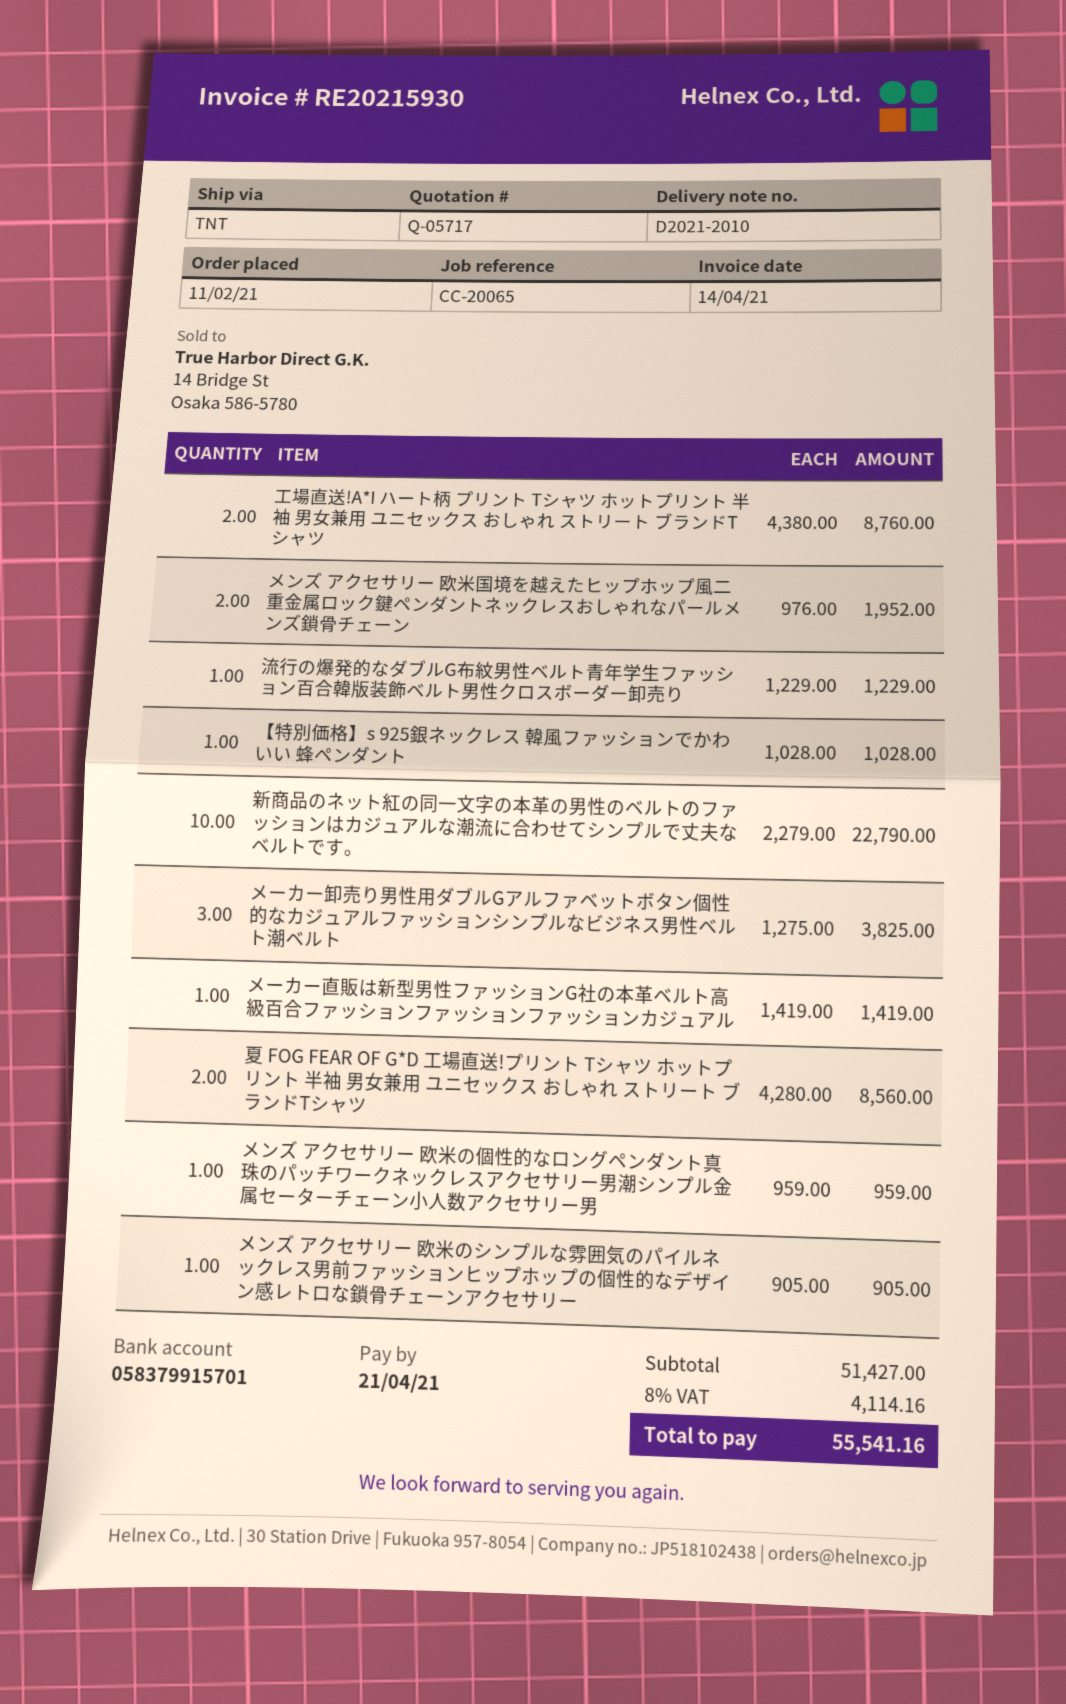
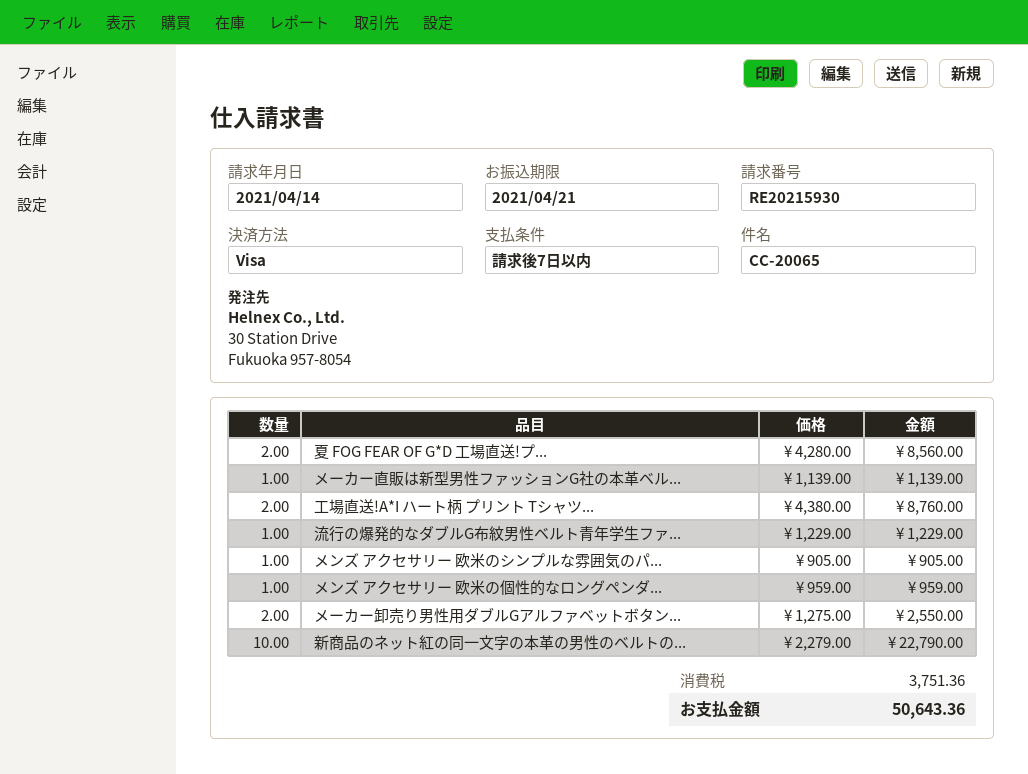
メンズ アクセサリー 欧米国境を越えたヒップホップ風二重金属ロック鍵ペンダントネックレスおしゃれなパールメンズ鎖骨チェーン: 2 x 976.00 = 1952.00 -> none
【特別価格】s 925銀ネックレス 韓風ファッションでかわいい 蜂ペンダント: 1 x 1028.00 = 1028.00 -> none
メーカー卸売り男性用ダブルGアルファベットボタン個性的なカジュアルファッションシンプルなビジネス男性ベルト潮ベルト: 3 x 1275.00 = 3825.00 -> 2 x 1275.00 = 2550.00
メーカー直販は新型男性ファッションG社の本革ベルト高級百合ファッションファッションファッションカジュアル: 1 x 1419.00 = 1419.00 -> 1 x 1139.00 = 1139.00
tax: 4114.16 -> 3751.36
total: 55541.16 -> 50643.36

